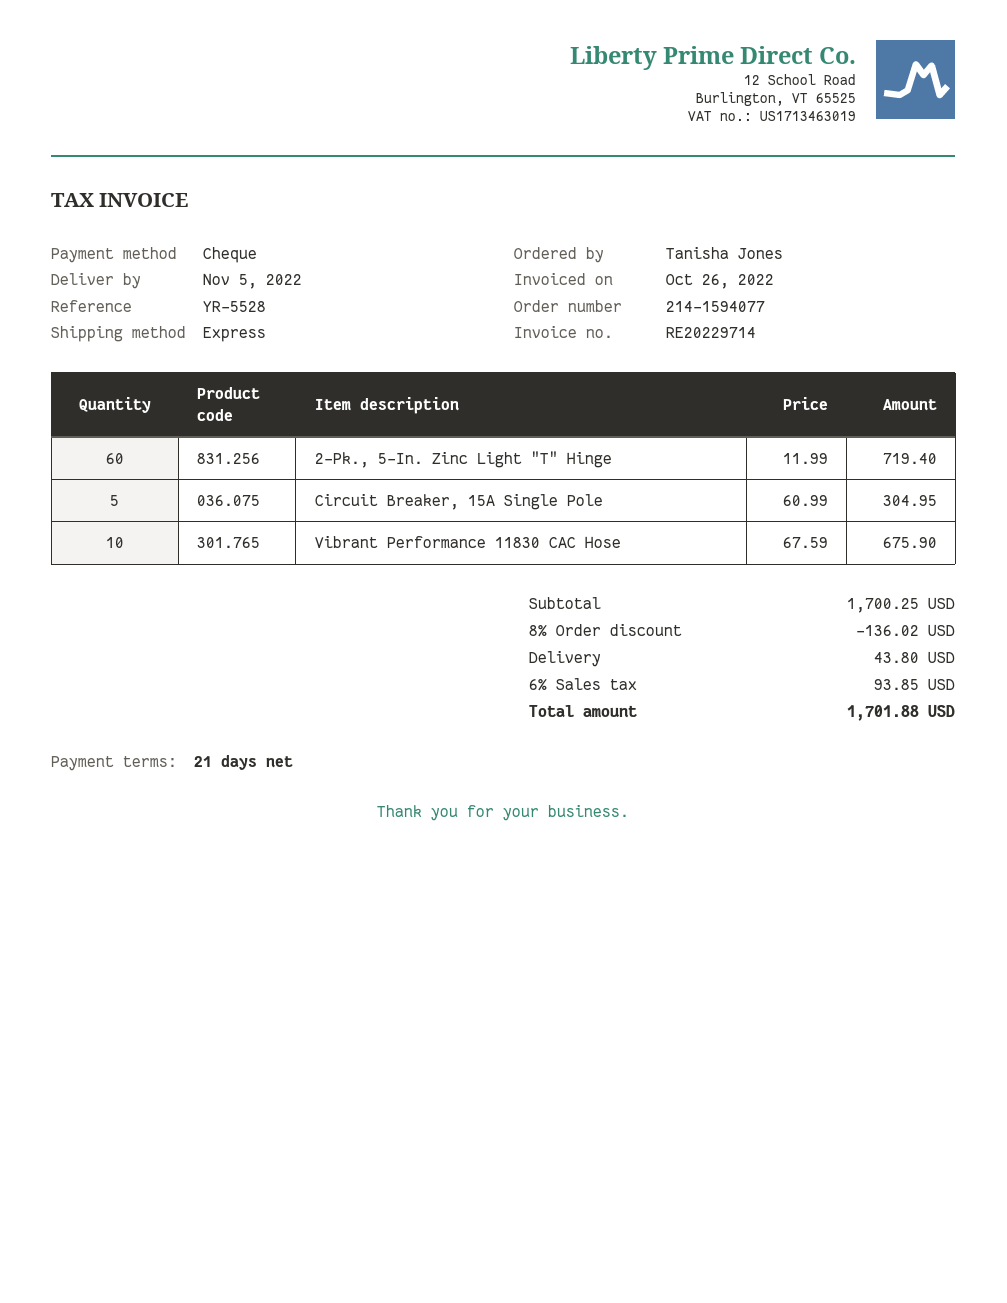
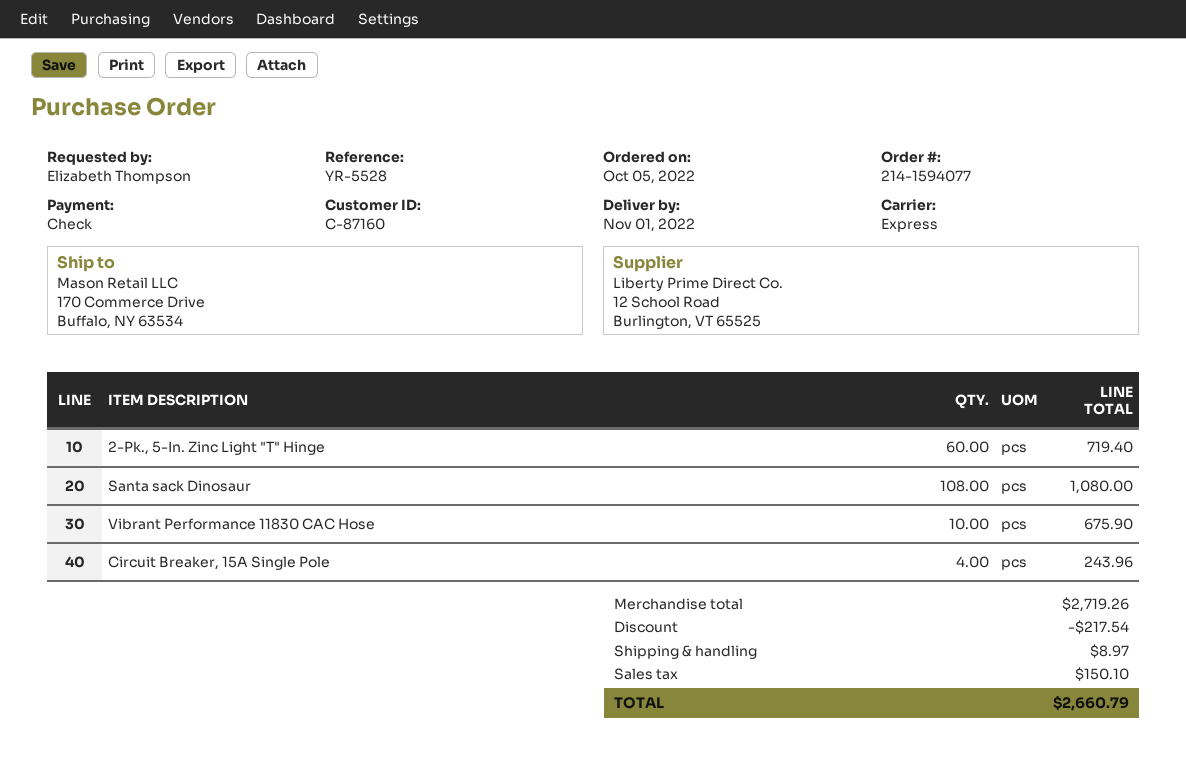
delivery date: 2022-11-05 -> 2022-11-01
ordered by: Tanisha Jones -> Elizabeth Thompson
Circuit Breaker, 15A Single Pole: 5 for 304.95 -> 4 for 243.96
Santa sack Dinosaur: none -> 108 for 1080.00
subtotal: 1700.25 -> 2719.26
discount: 136.02 -> 217.54
shipping: 43.80 -> 8.97
tax: 93.85 -> 150.10
total: 1701.88 -> 2660.79

